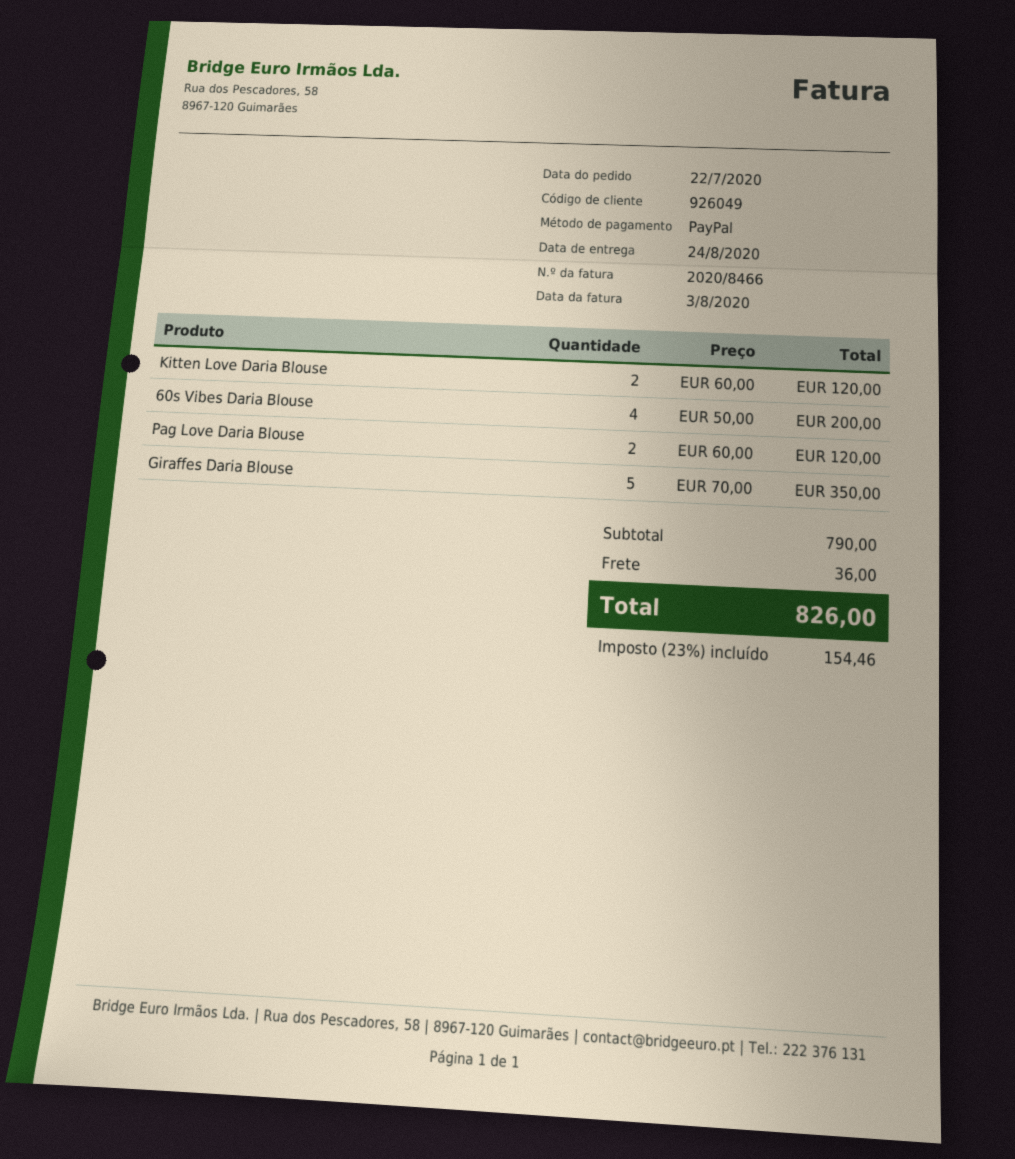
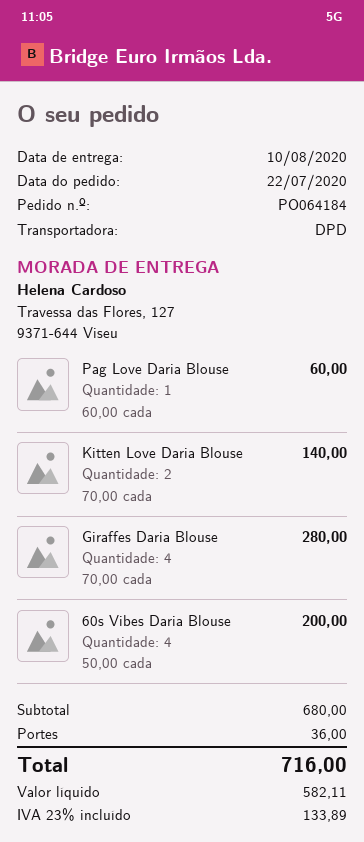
delivery date: 2020-08-24 -> 2020-08-10
Kitten Love Daria Blouse: 2 x 60.00 = 120.00 -> 2 x 70.00 = 140.00
Pag Love Daria Blouse: 2 x 60.00 = 120.00 -> 1 x 60.00 = 60.00
Giraffes Daria Blouse: 5 x 70.00 = 350.00 -> 4 x 70.00 = 280.00
subtotal: 790.00 -> 680.00
tax: 23% = 154.46 -> 23% = 133.89
total: 826.00 -> 716.00

